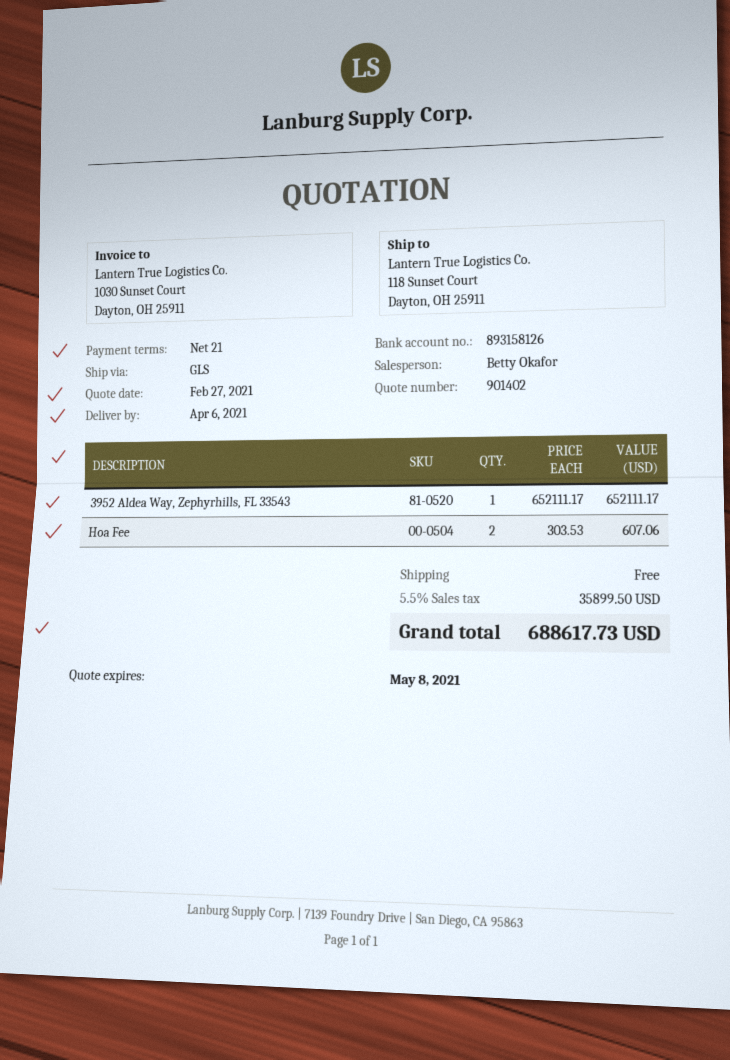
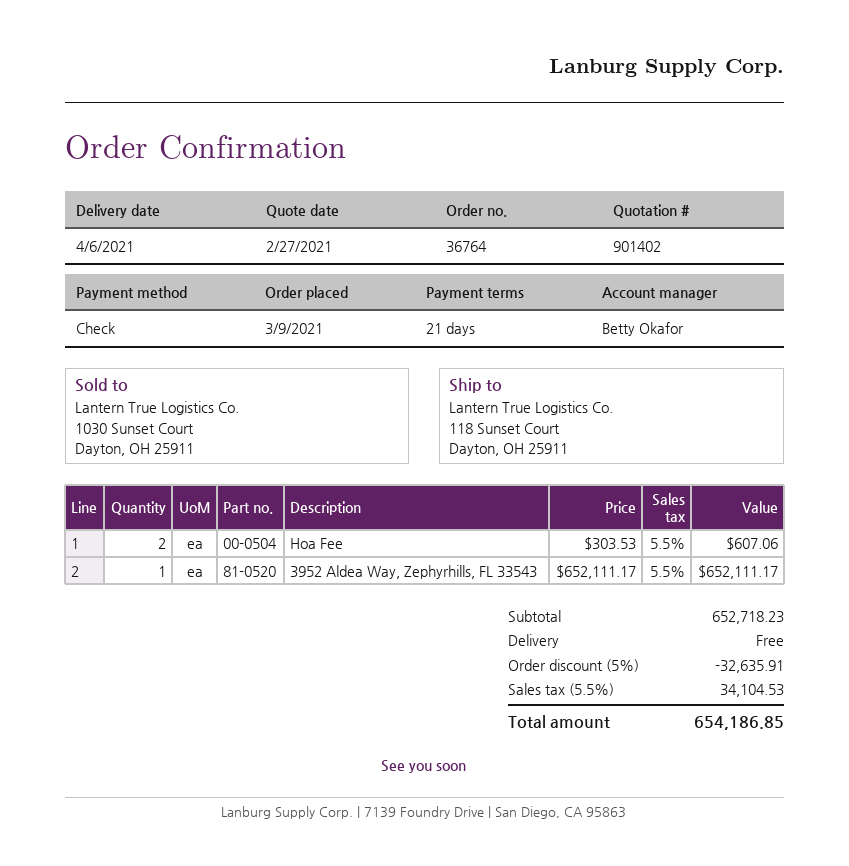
discount: none -> 5% = 32635.91
tax: 5.5% = 35899.50 -> 5.5% = 34104.53
total: 688617.73 -> 654186.85

